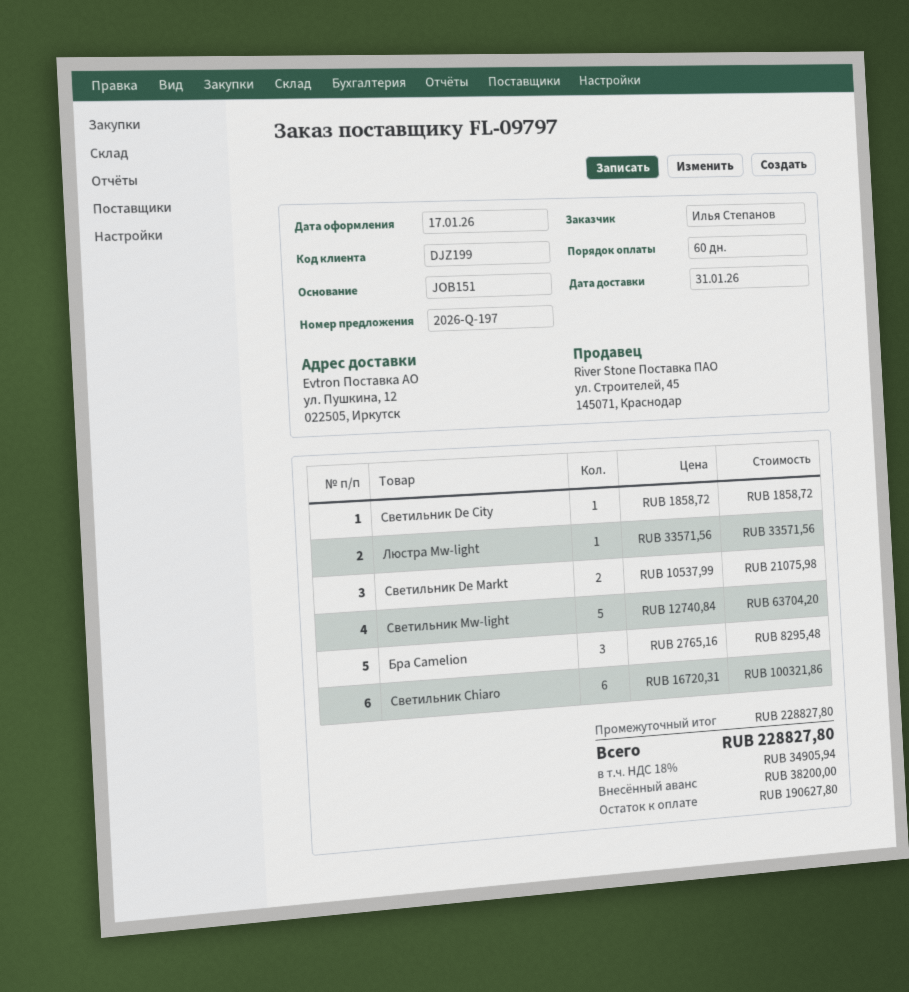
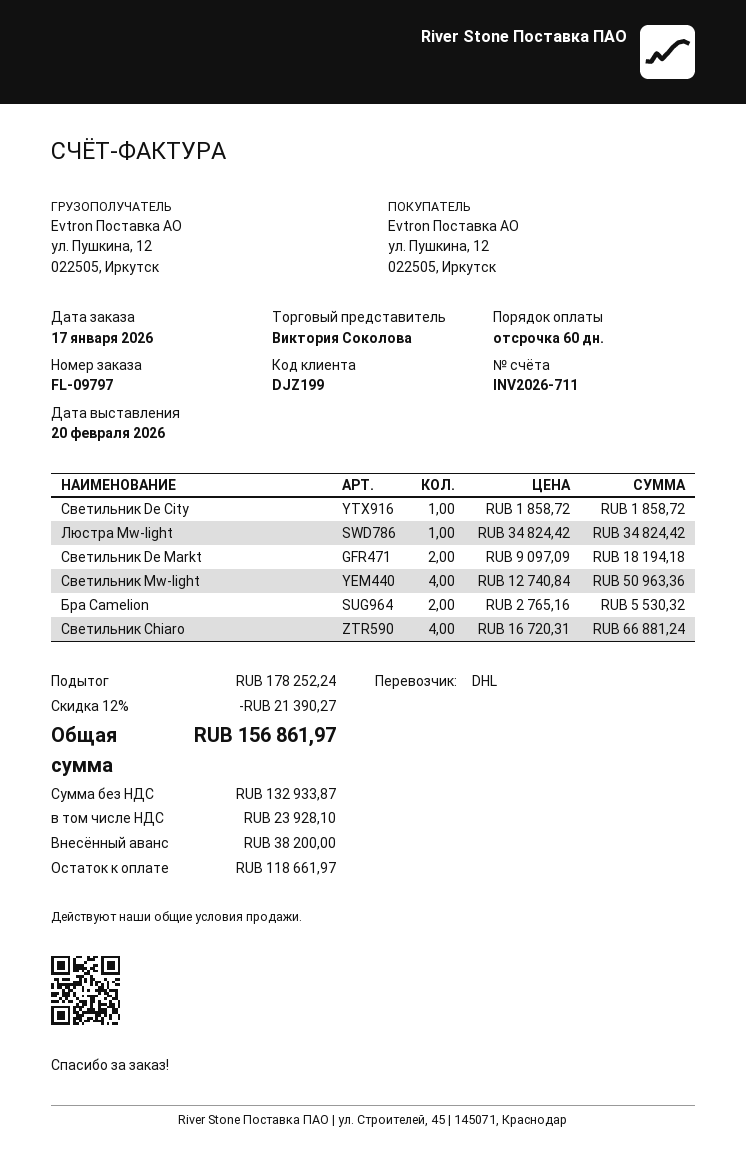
Люстра Mw-light: 1 x 33571.56 = 33571.56 -> 1 x 34824.42 = 34824.42
Светильник De Markt: 2 x 10537.99 = 21075.98 -> 2 x 9097.09 = 18194.18
Светильник Mw-light: 5 x 12740.84 = 63704.20 -> 4 x 12740.84 = 50963.36
Бра Camelion: 3 x 2765.16 = 8295.48 -> 2 x 2765.16 = 5530.32
Светильник Chiaro: 6 x 16720.31 = 100321.86 -> 4 x 16720.31 = 66881.24
subtotal: 228827.80 -> 178252.24
discount: none -> 12% = 21390.27
tax: 34905.94 -> 23928.10
total: 228827.80 -> 156861.97
balance: 190627.80 -> 118661.97

